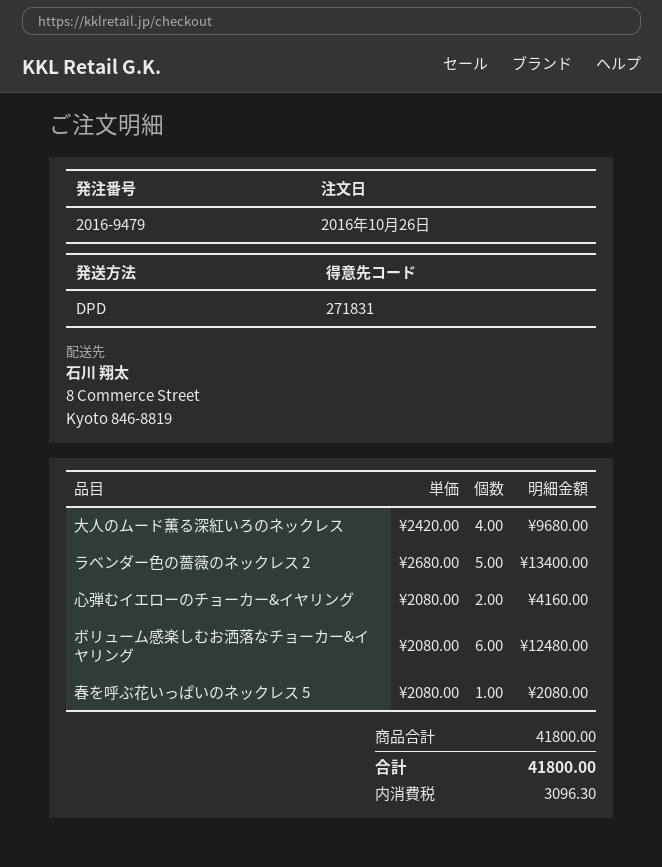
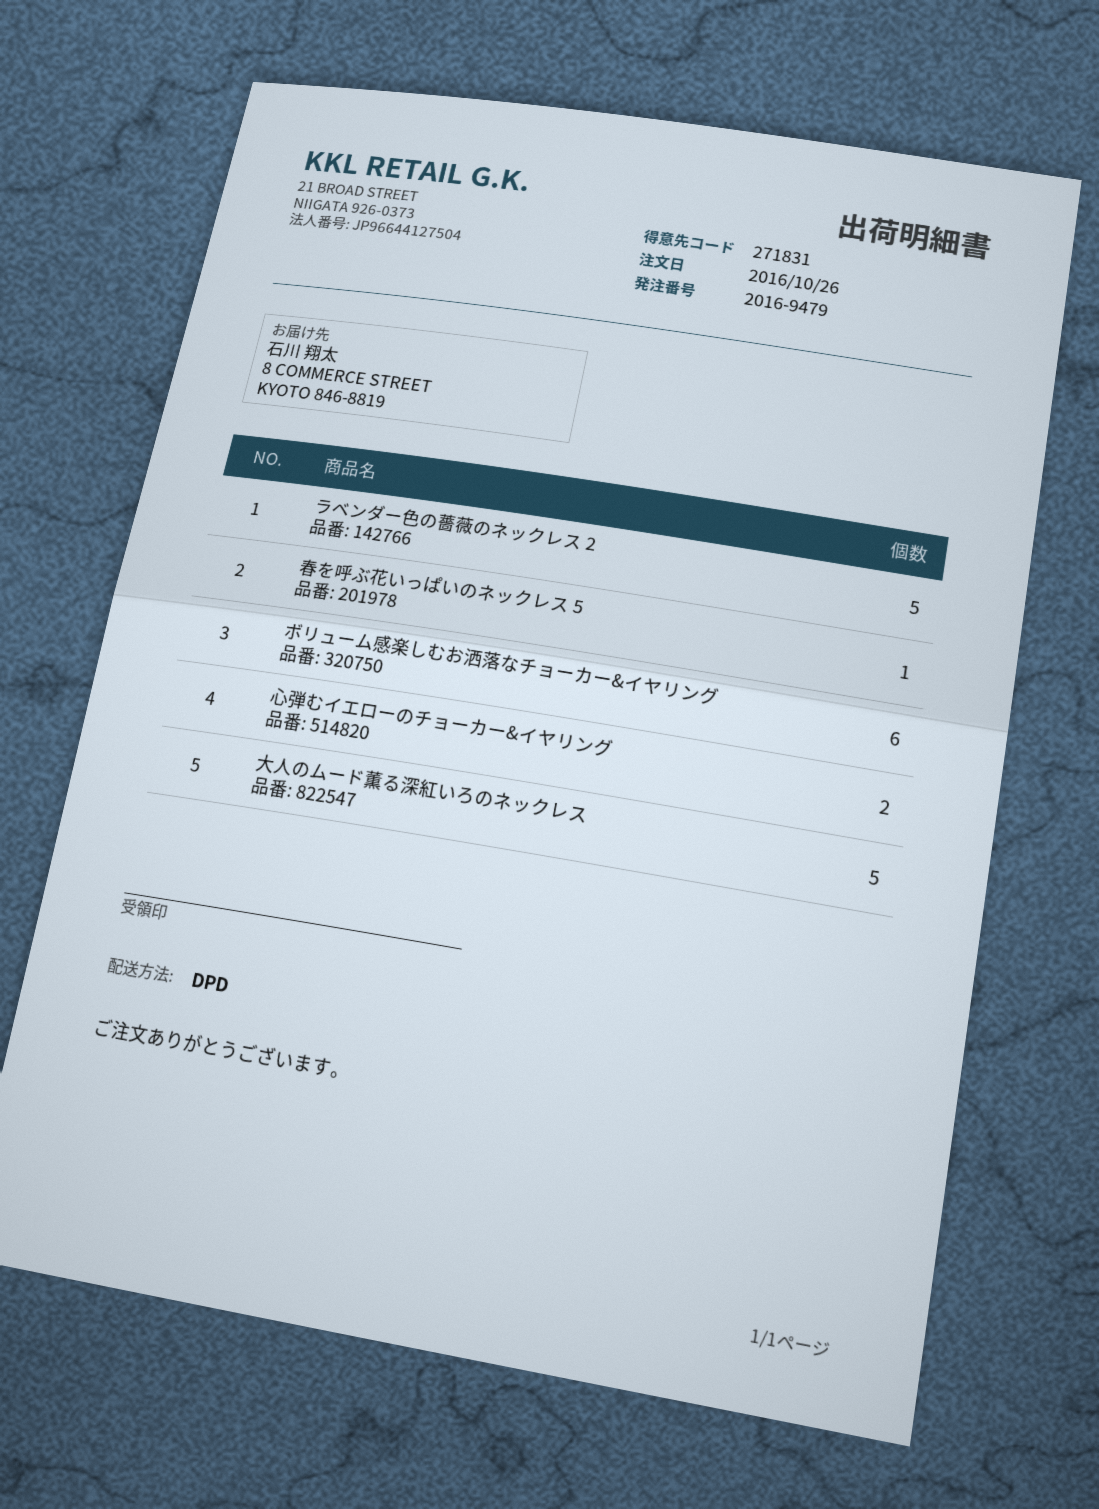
大人のムード薫る深紅いろのネックレス: 4 -> 5

